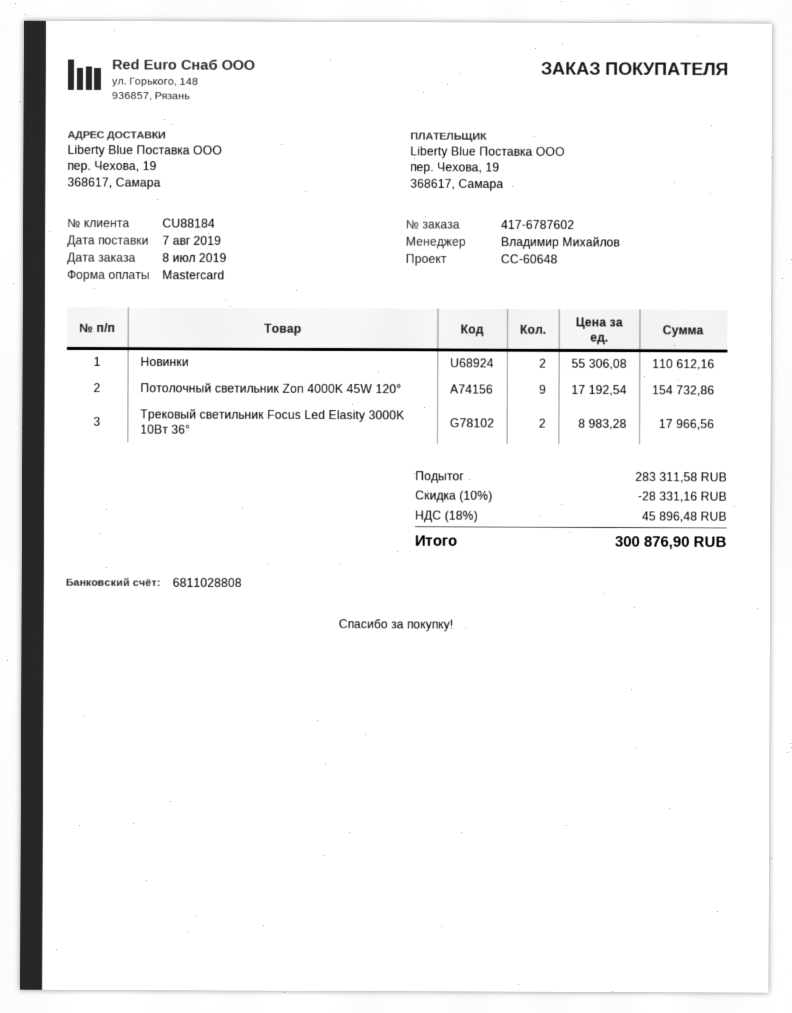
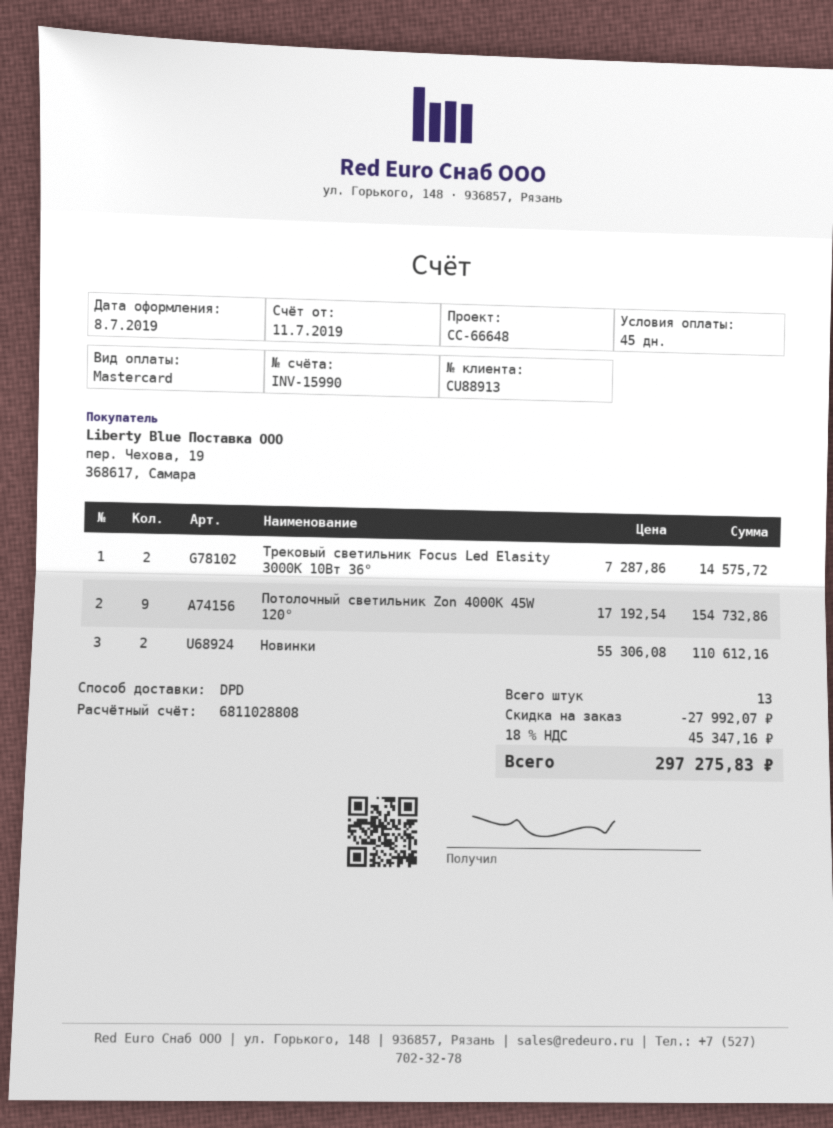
customer number: CU88184 -> CU88913
reference: CC-60648 -> CC-66648
Трековый светильник Focus Led Elasity 3000K 10Вт 36°: 2 x 8983.28 = 17966.56 -> 2 x 7287.86 = 14575.72
discount: 28331.16 -> 27992.07
tax: 18% = 45896.48 -> 18% = 45347.16
total: 300876.90 -> 297275.83

